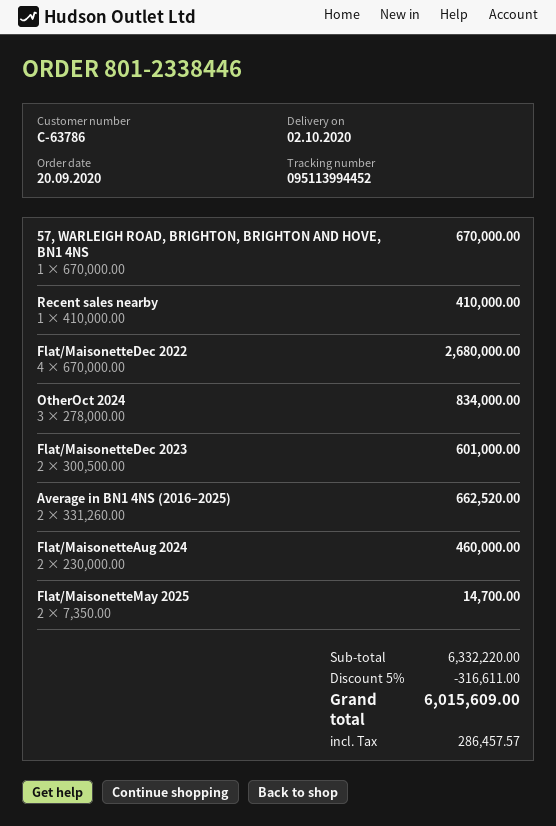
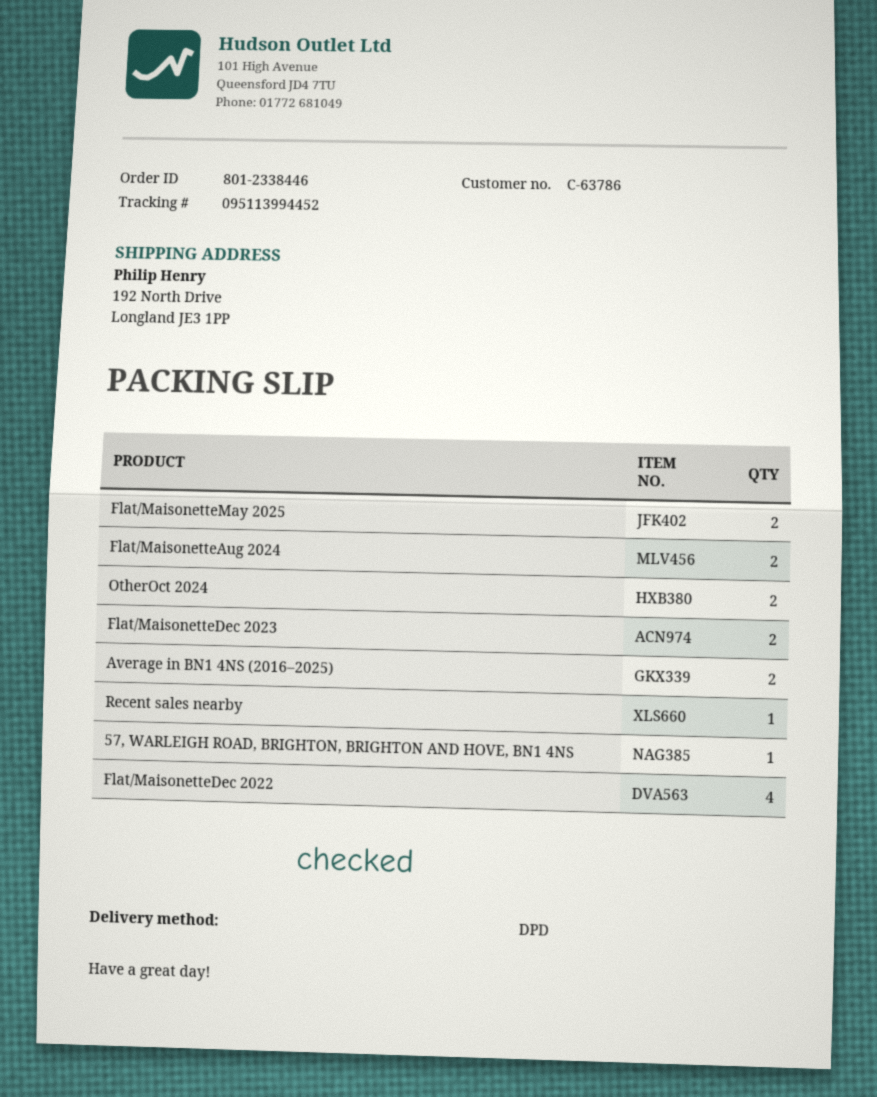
OtherOct 2024: 3 -> 2

